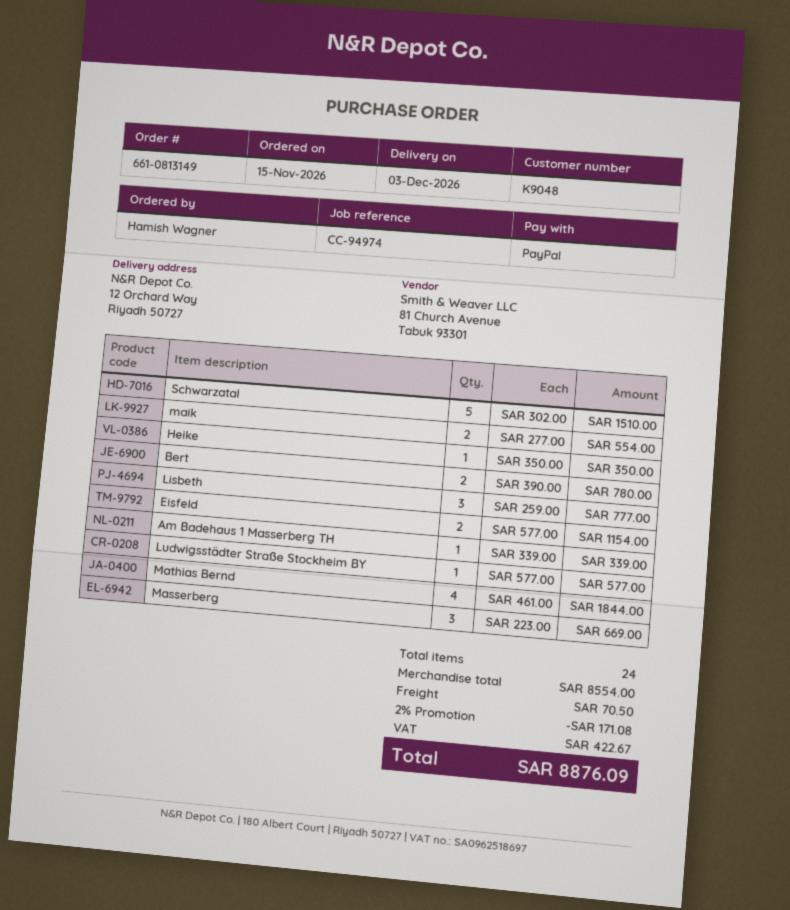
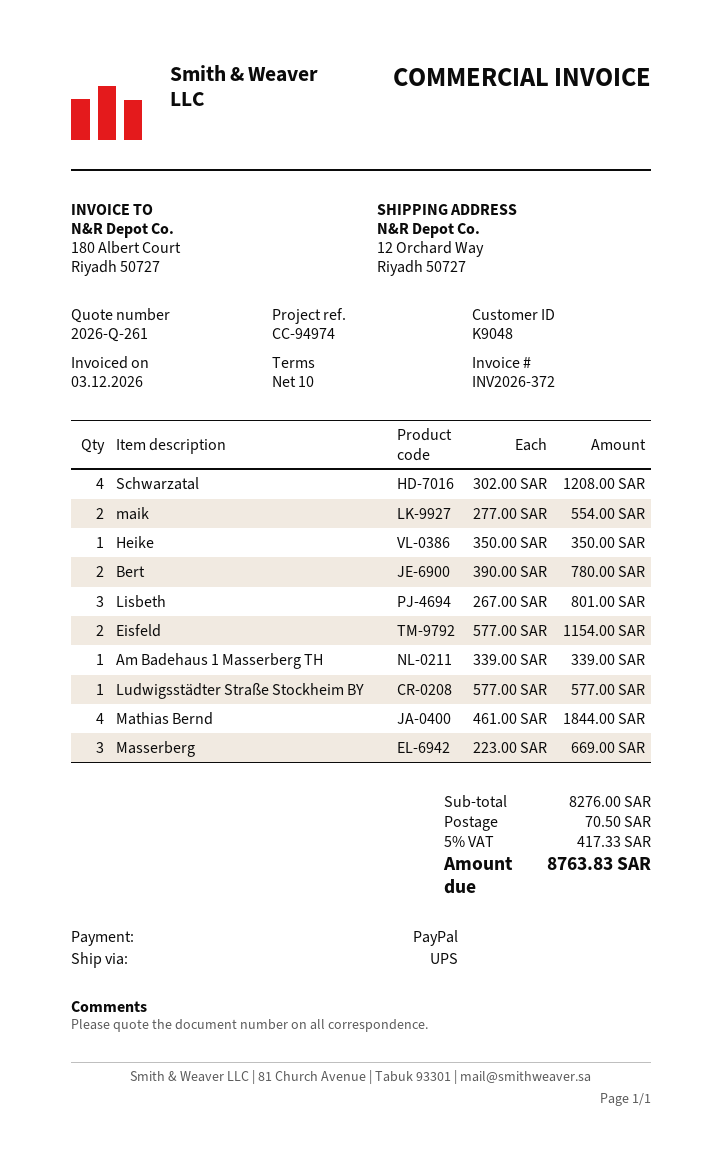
Schwarzatal: 5 x 302.00 = 1510.00 -> 4 x 302.00 = 1208.00
Lisbeth: 3 x 259.00 = 777.00 -> 3 x 267.00 = 801.00
subtotal: 8554.00 -> 8276.00
discount: 2% = 171.08 -> none
tax: 422.67 -> 417.33
total: 8876.09 -> 8763.83

